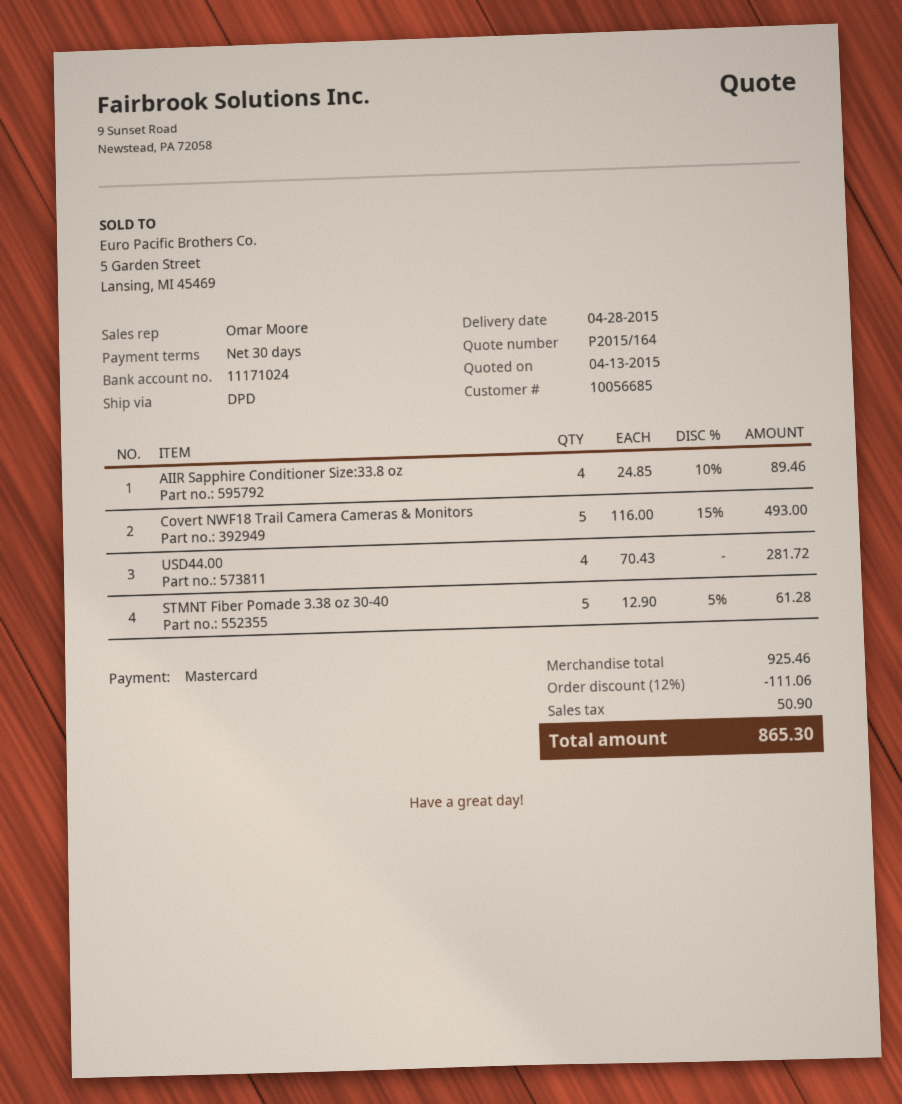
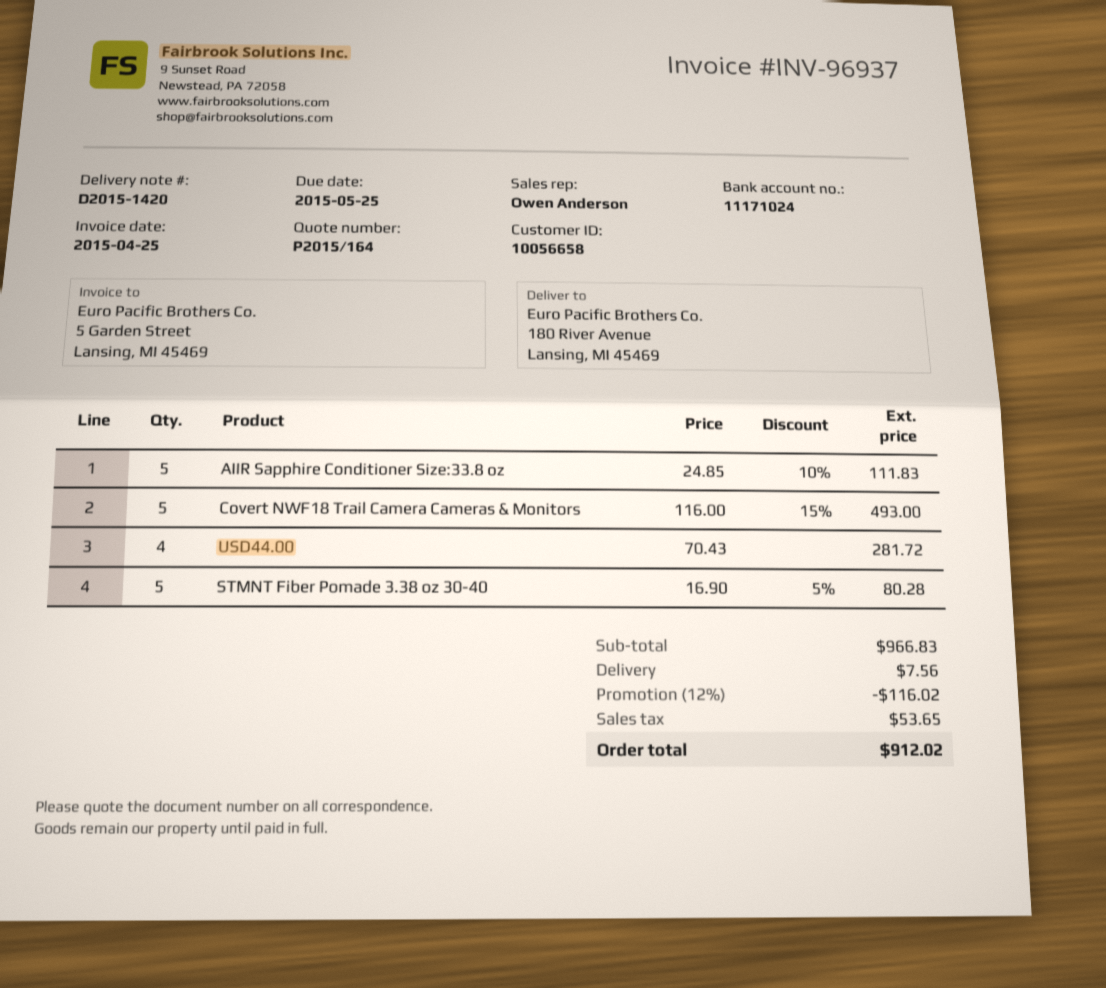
customer number: 10056685 -> 10056658
sales rep: Omar Moore -> Owen Anderson
AIIR Sapphire Conditioner Size:33.8 oz: 4 x 24.85 - 10% = 89.46 -> 5 x 24.85 - 10% = 111.83
STMNT Fiber Pomade 3.38 oz 30-40: 5 x 12.90 - 5% = 61.28 -> 5 x 16.90 - 5% = 80.28
subtotal: 925.46 -> 966.83
discount: 12% = 111.06 -> 12% = 116.02
shipping: none -> 7.56
tax: 50.90 -> 53.65
total: 865.30 -> 912.02

